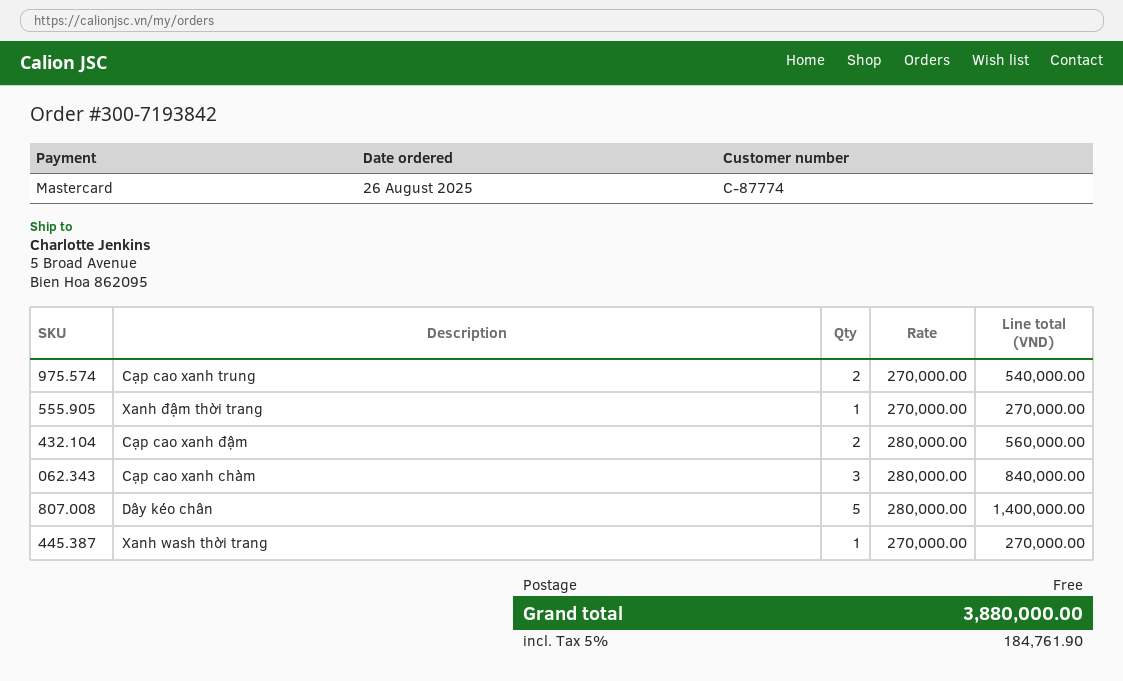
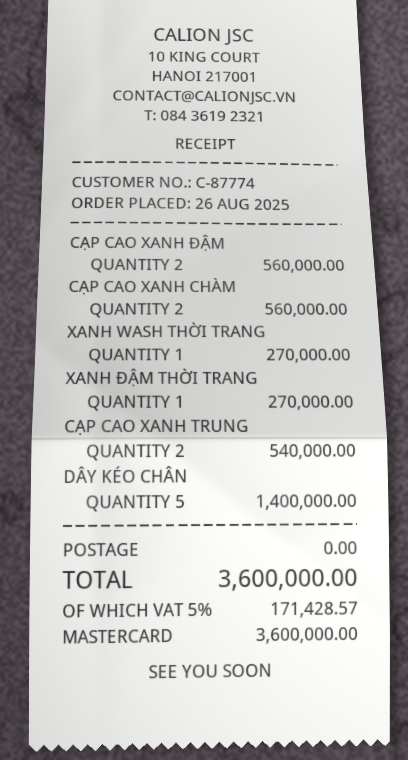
Cạp cao xanh chàm: 3 for 840000.00 -> 2 for 560000.00
tax: 5% = 184761.90 -> 5% = 171428.57
total: 3880000.00 -> 3600000.00

